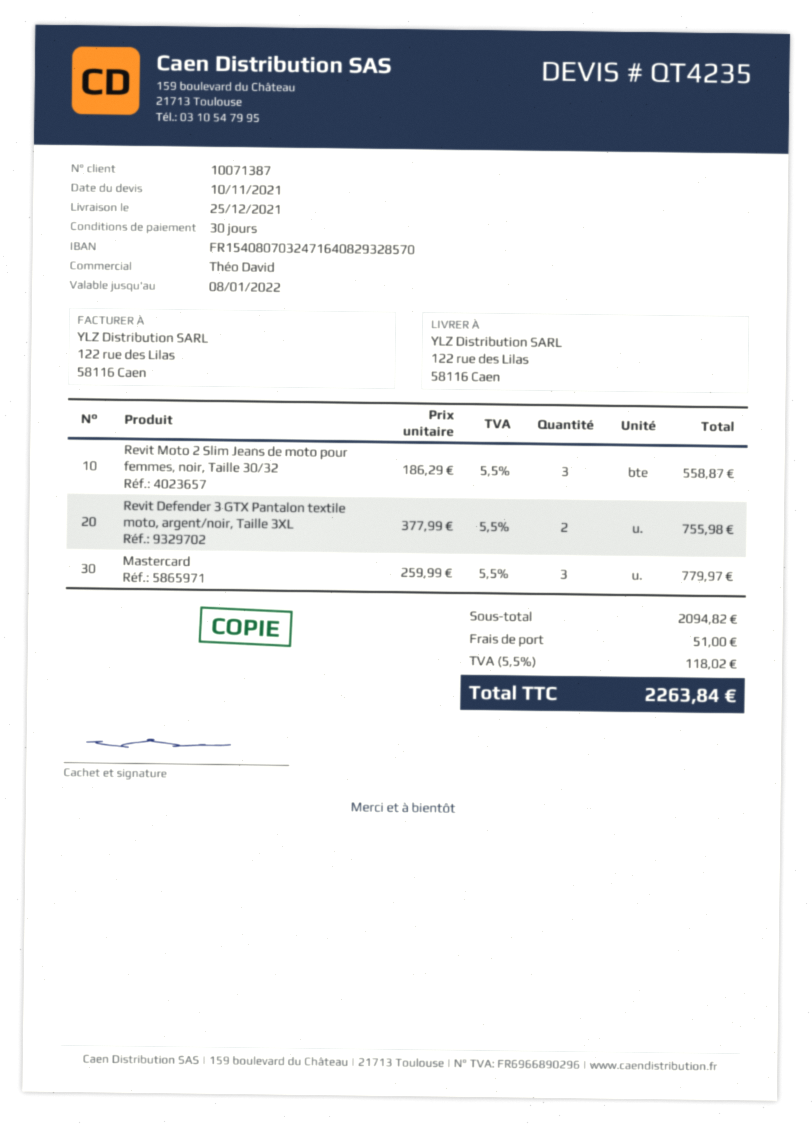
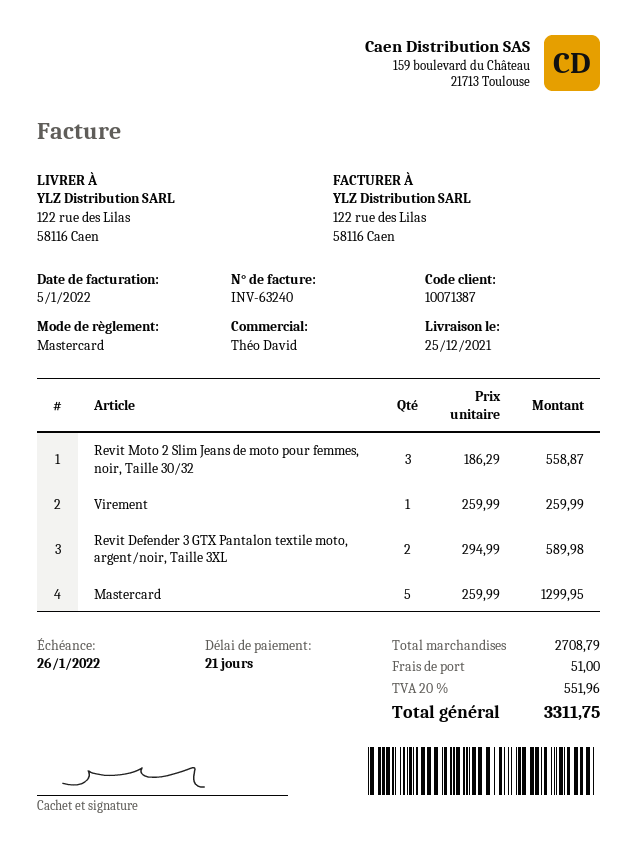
payment terms: 30 days -> 21 days
Revit Defender 3 GTX Pantalon textile moto, argent/noir, Taille 3XL: 2 x 377.99 = 755.98 -> 2 x 294.99 = 589.98
Mastercard: 3 x 259.99 = 779.97 -> 5 x 259.99 = 1299.95
Virement: none -> 1 x 259.99 = 259.99
subtotal: 2094.82 -> 2708.79
tax: 5.5% = 118.02 -> 20% = 551.96
total: 2263.84 -> 3311.75

